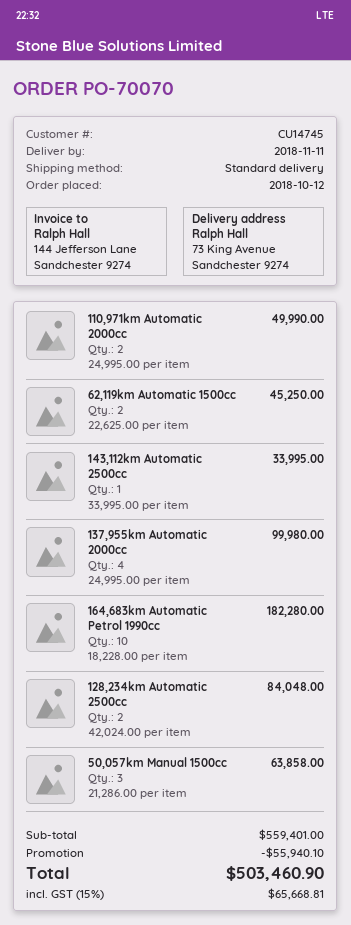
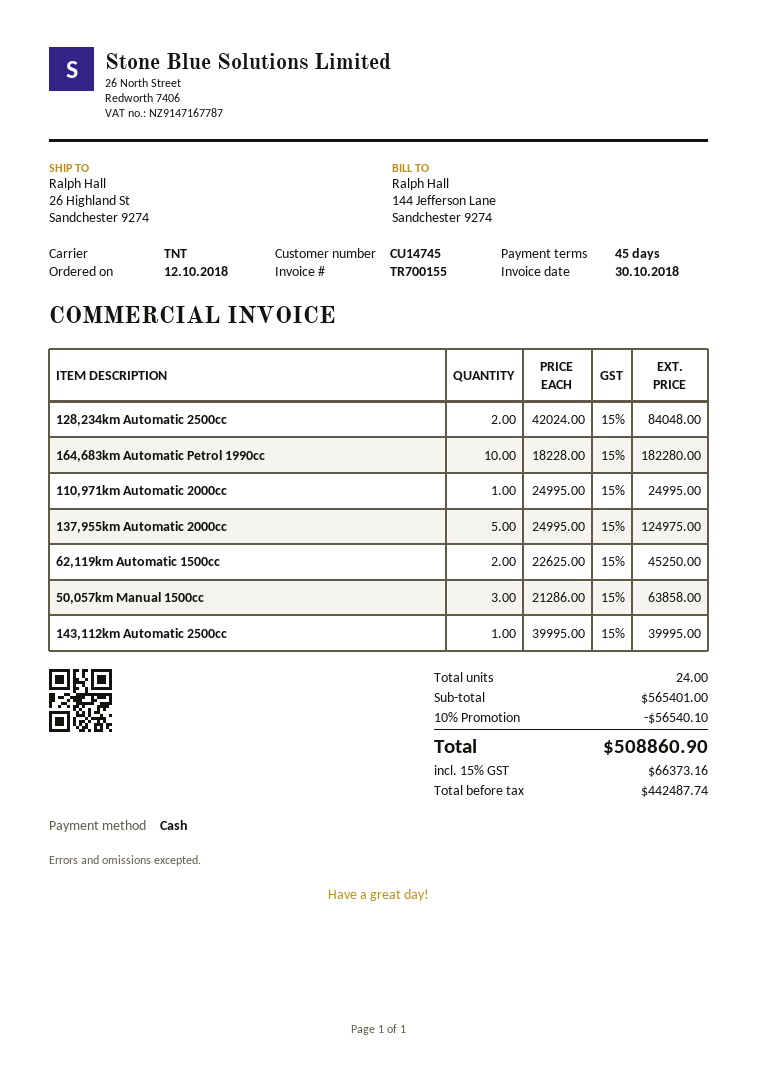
shipping method: standard -> TNT
ship to: 73 King Avenue, Sandchester 9274 -> 26 Highland St, Sandchester 9274
110,971km Automatic 2000cc: 2 x 24995.00 = 49990.00 -> 1 x 24995.00 = 24995.00
143,112km Automatic 2500cc: 1 x 33995.00 = 33995.00 -> 1 x 39995.00 = 39995.00
137,955km Automatic 2000cc: 4 x 24995.00 = 99980.00 -> 5 x 24995.00 = 124975.00
subtotal: 559401.00 -> 565401.00
discount: 55940.10 -> 56540.10
tax: 15% = 65668.81 -> 15% = 66373.16
total: 503460.90 -> 508860.90

